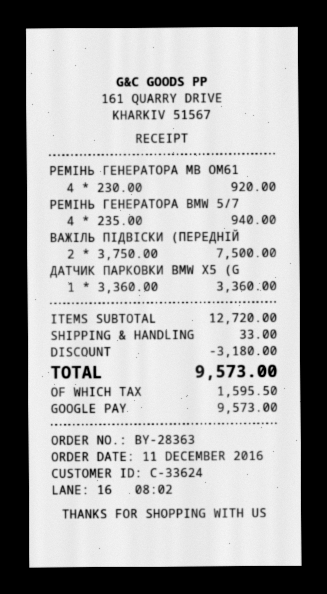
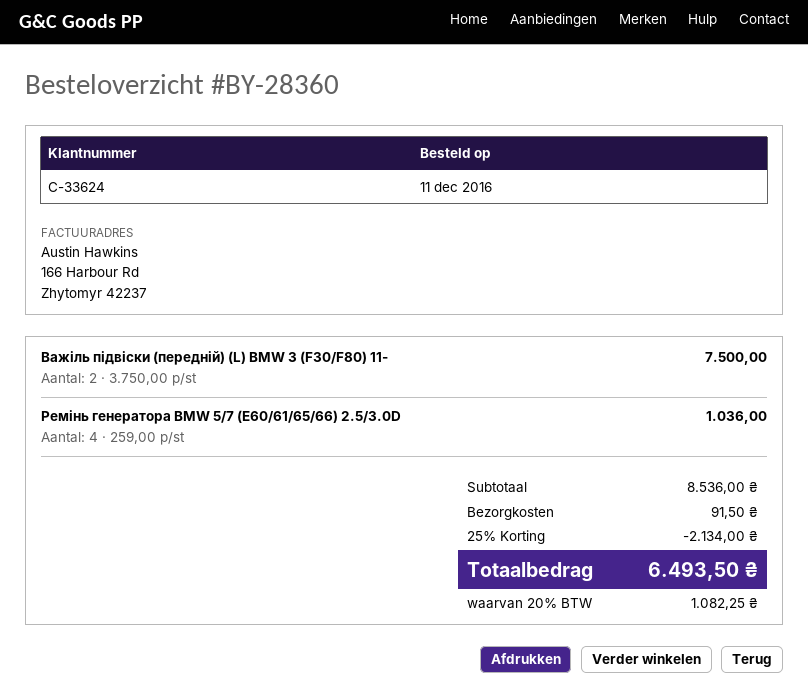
order number: BY-28363 -> BY-28360
РЕМІНЬ ГЕНЕРАТОРА MB OM61: 4 x 230.00 = 920.00 -> none
РЕМІНЬ ГЕНЕРАТОРА BMW 5/7: 4 x 235.00 = 940.00 -> 4 x 259.00 = 1036.00
ДАТЧИК ПАРКОВКИ BMW X5 (G: 1 x 3360.00 = 3360.00 -> none
subtotal: 12720.00 -> 8536.00
discount: 3180.00 -> 2134.00
shipping: 33.00 -> 91.50
tax: 1595.50 -> 1082.25
total: 9573.00 -> 6493.50

